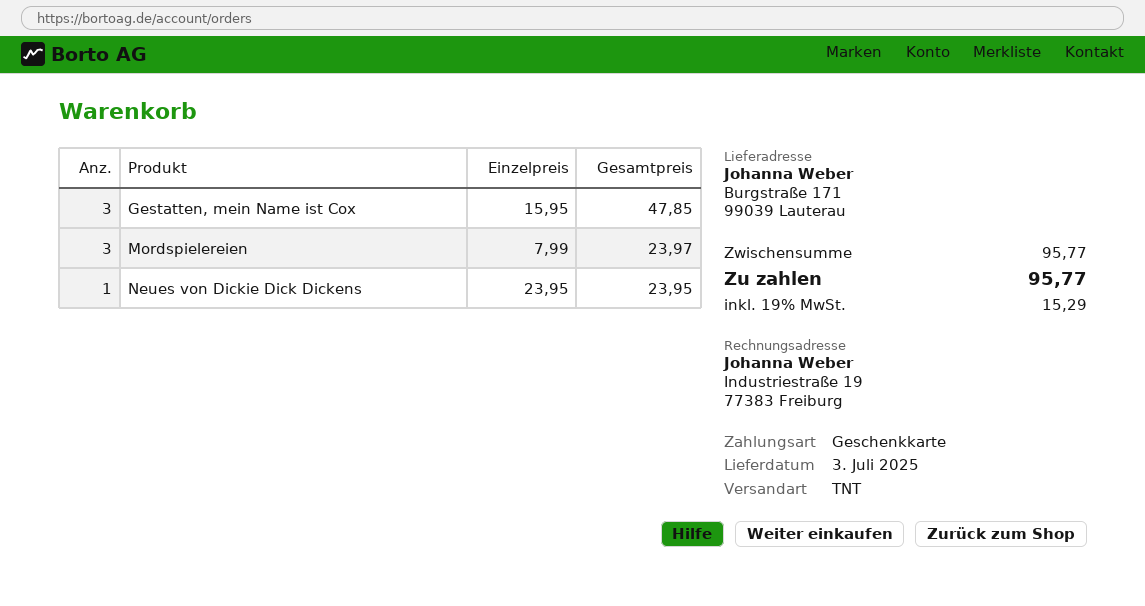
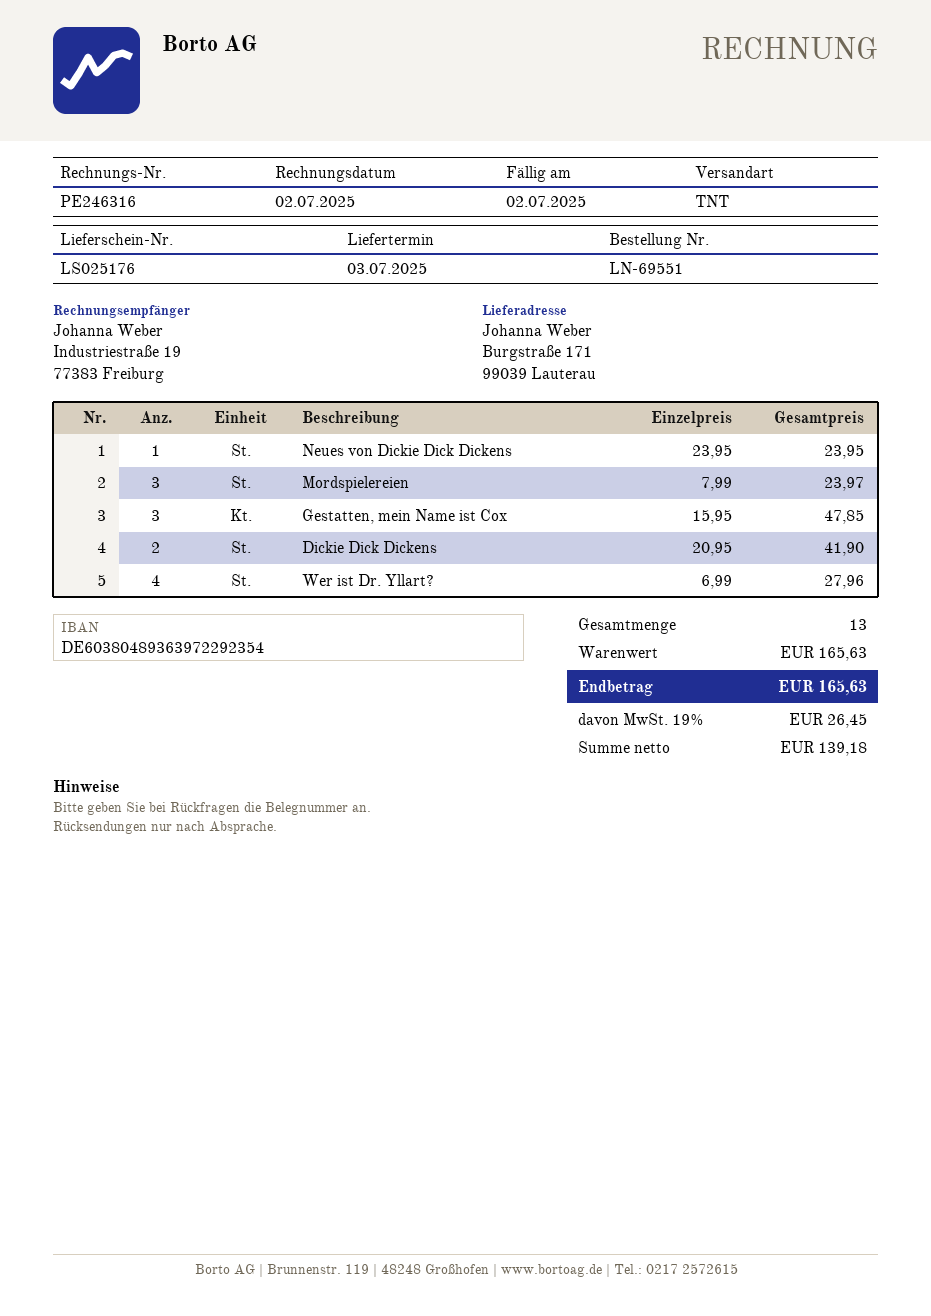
Dickie Dick Dickens: none -> 2 x 20.95 = 41.90
Wer ist Dr. Yllart?: none -> 4 x 6.99 = 27.96
subtotal: 95.77 -> 165.63
tax: 19% = 15.29 -> 19% = 26.45
total: 95.77 -> 165.63

